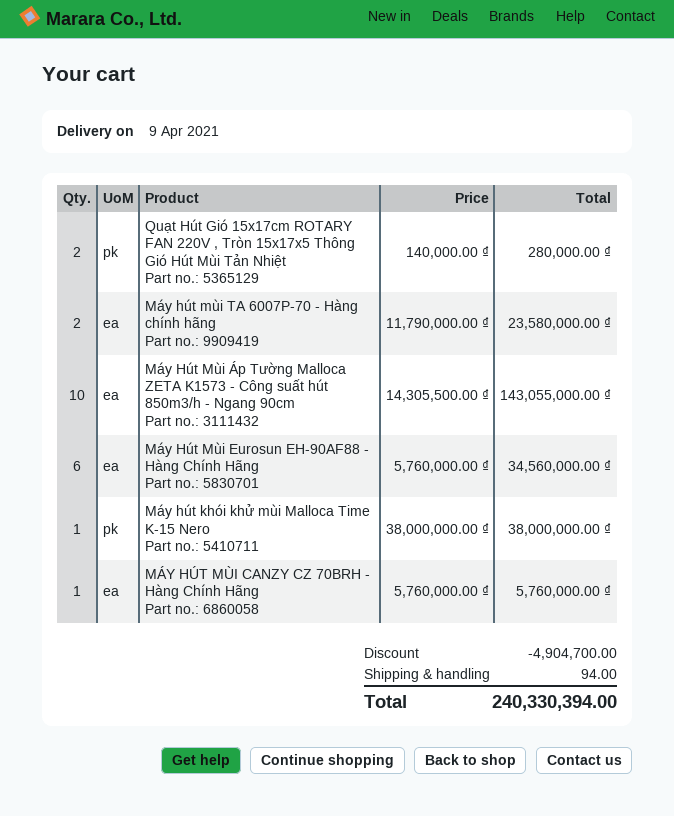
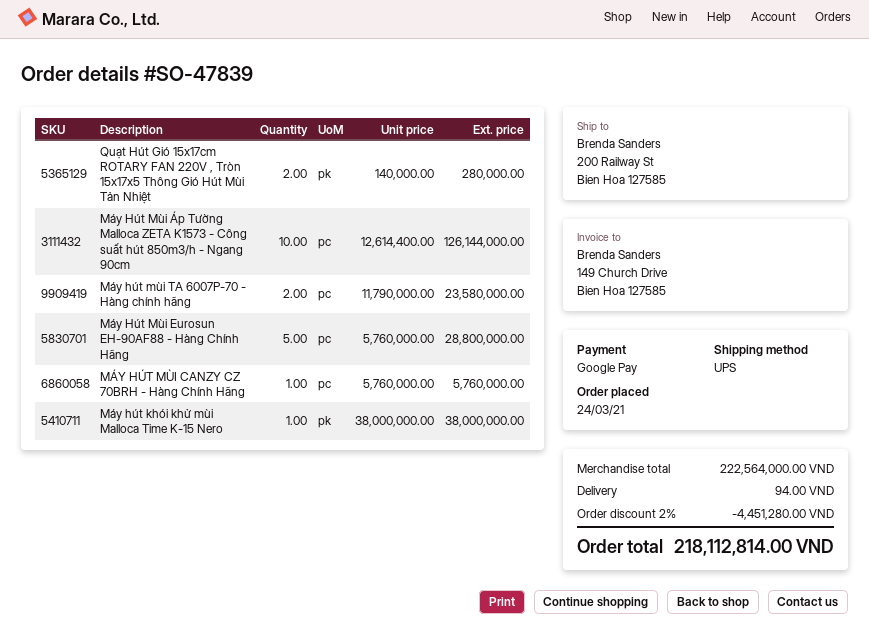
Máy Hút Mùi Áp Tường Malloca ZETA K1573 - Công suất hút 850m3/h - Ngang 90cm: 10 x 14305500.00 = 143055000.00 -> 10 x 12614400.00 = 126144000.00
Máy Hút Mùi Eurosun EH-90AF88 - Hàng Chính Hãng: 6 x 5760000.00 = 34560000.00 -> 5 x 5760000.00 = 28800000.00
discount: 4904700.00 -> 4451280.00
total: 240330394.00 -> 218112814.00

